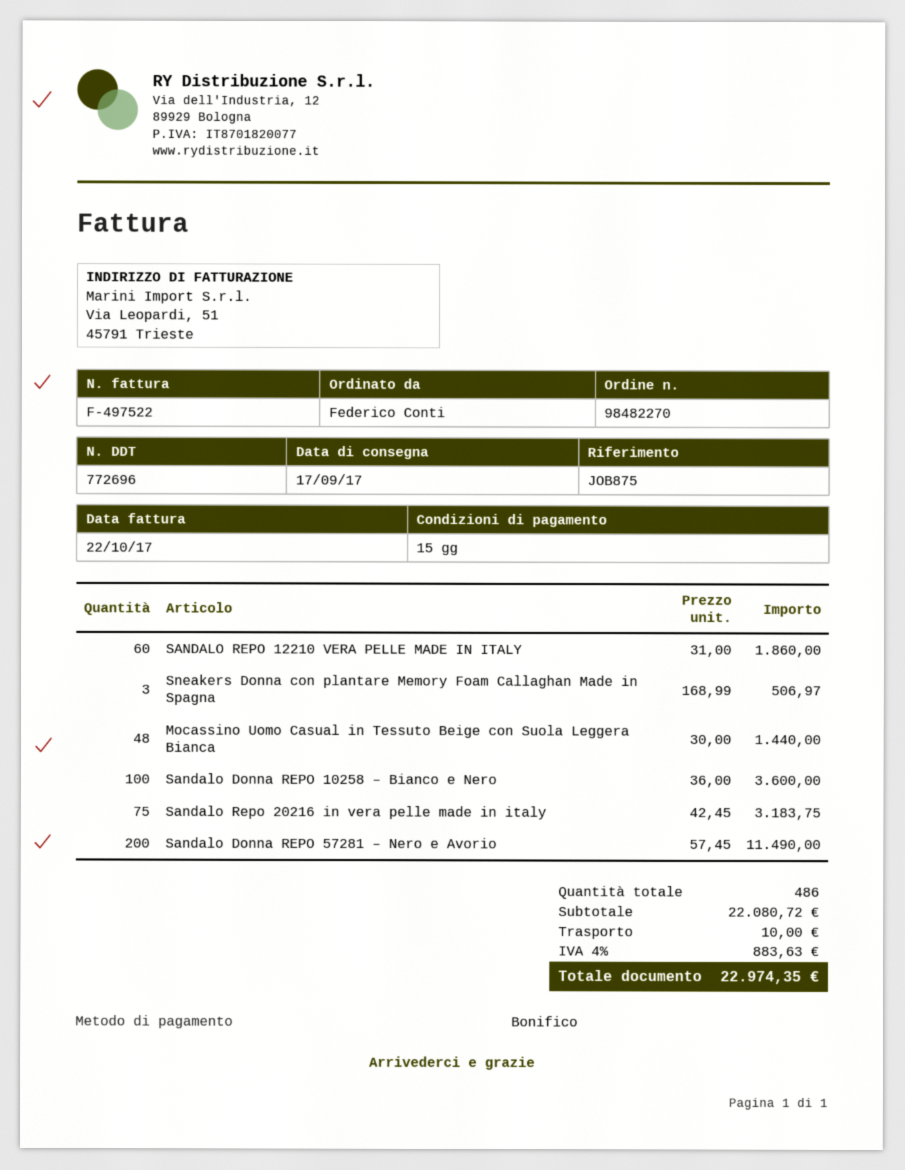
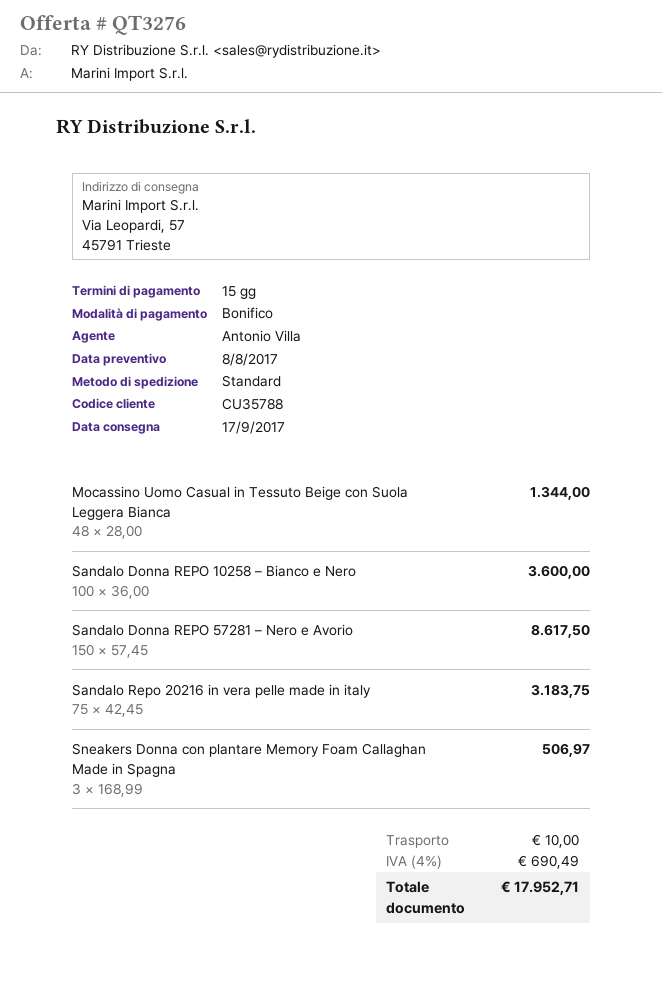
SANDALO REPO 12210 VERA PELLE MADE IN ITALY: 60 x 31.00 = 1860.00 -> none
Mocassino Uomo Casual in Tessuto Beige con Suola Leggera Bianca: 48 x 30.00 = 1440.00 -> 48 x 28.00 = 1344.00
Sandalo Donna REPO 57281 – Nero e Avorio: 200 x 57.45 = 11490.00 -> 150 x 57.45 = 8617.50
tax: 4% = 883.63 -> 4% = 690.49
total: 22974.35 -> 17952.71

